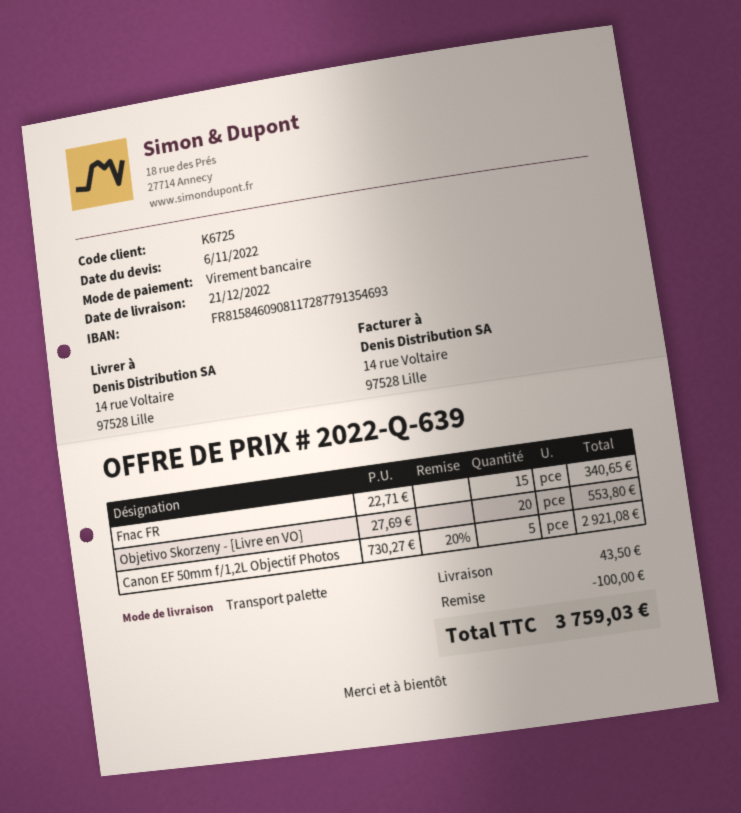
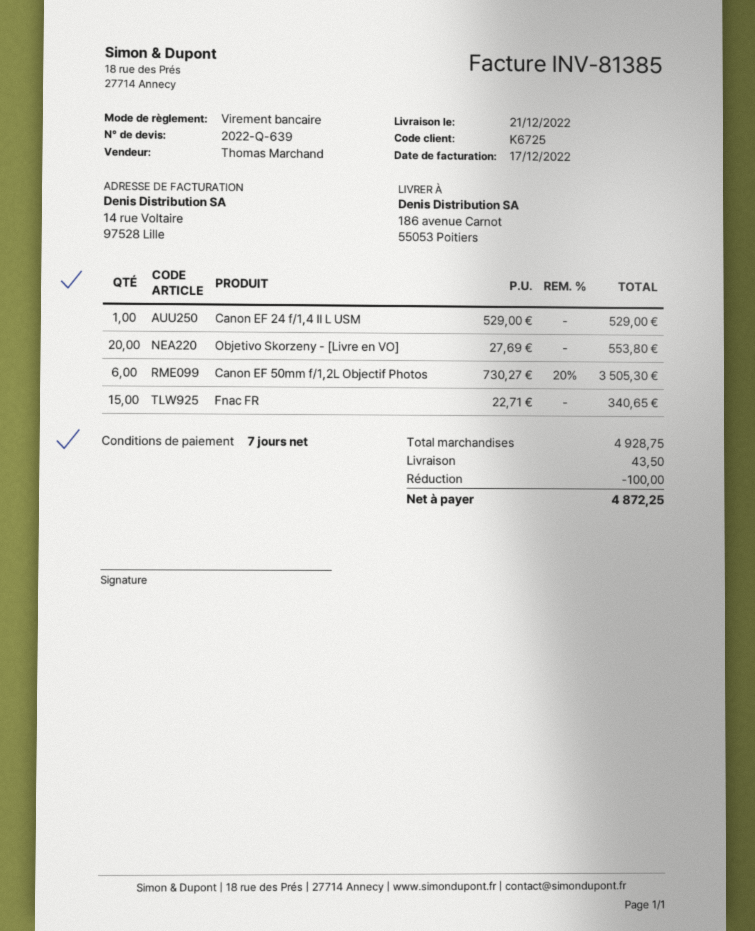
ship to: 14 rue Voltaire, 97528 Lille -> 186 avenue Carnot, 55053 Poitiers
Canon EF 50mm f/1,2L Objectif Photos: 5 x 730.27 - 20% = 2921.08 -> 6 x 730.27 - 20% = 3505.30
Canon EF 24 f/1,4 II L USM: none -> 1 x 529.00 = 529.00
total: 3759.03 -> 4872.25

